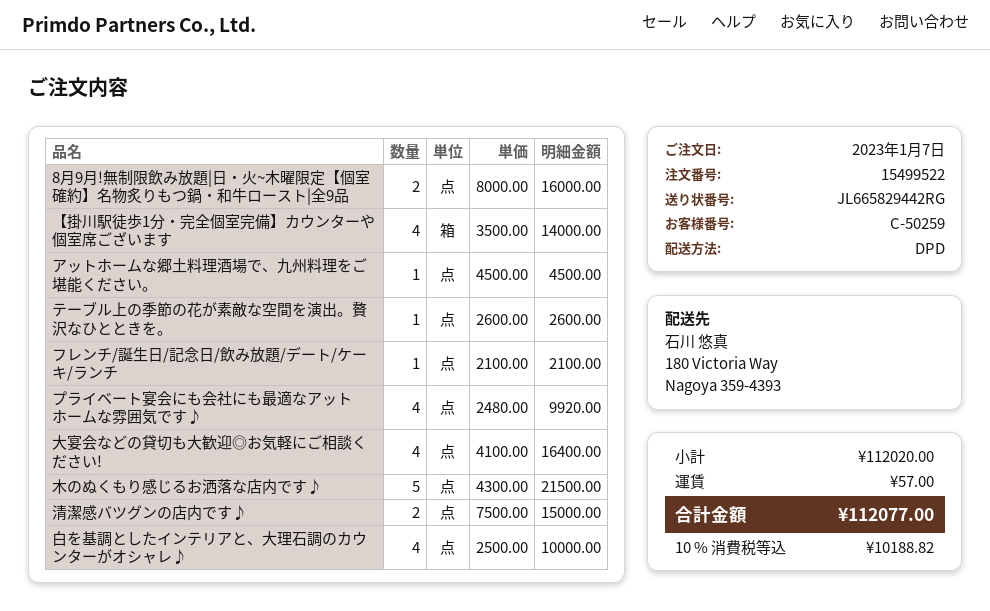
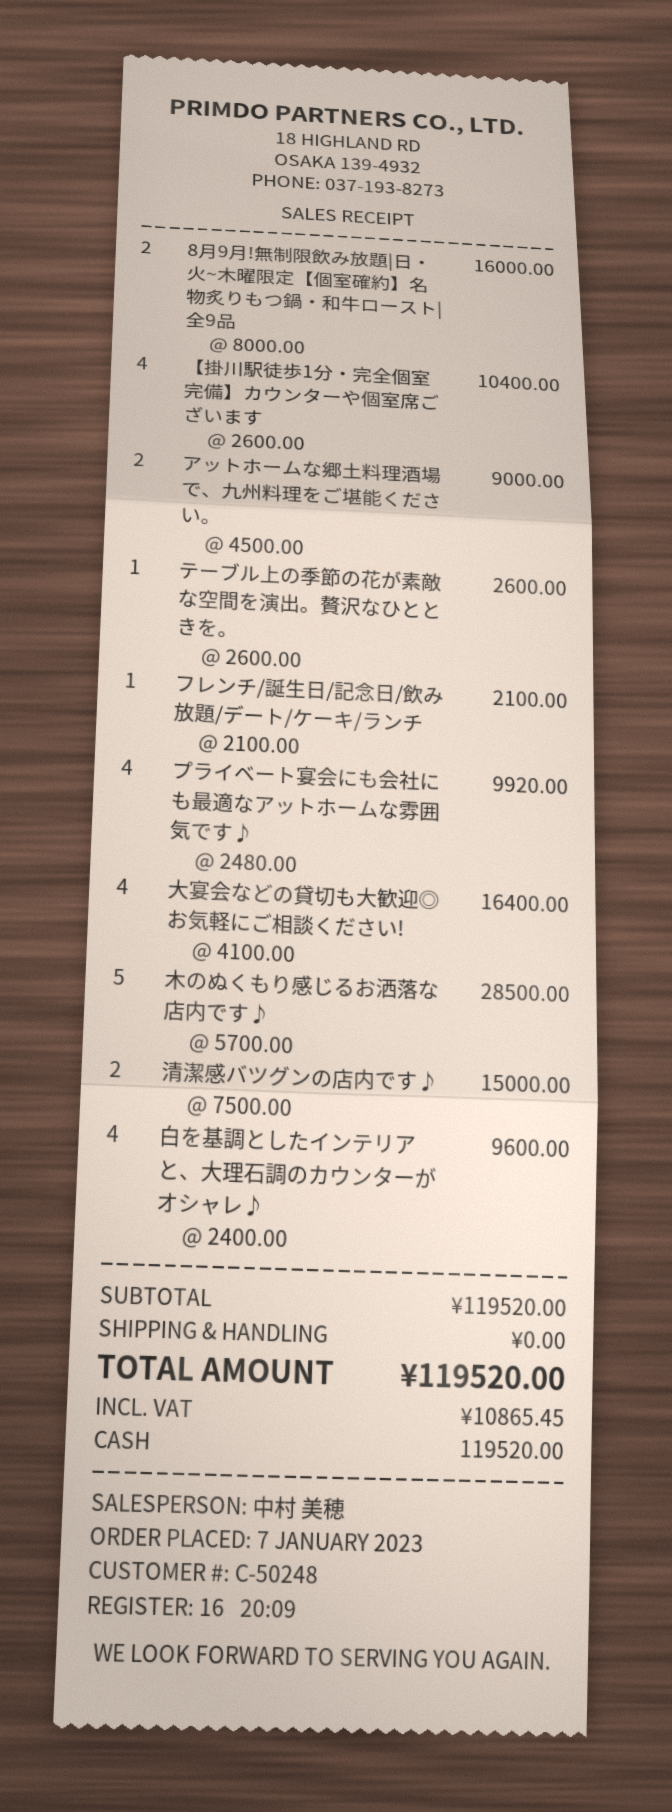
customer number: C-50259 -> C-50248
【掛川駅徒歩1分・完全個室完備】カウンターや個室席ございます: 4 x 3500.00 = 14000.00 -> 4 x 2600.00 = 10400.00
アットホームな郷土料理酒場で、九州料理をご堪能ください。: 1 x 4500.00 = 4500.00 -> 2 x 4500.00 = 9000.00
木のぬくもり感じるお洒落な店内です♪: 5 x 4300.00 = 21500.00 -> 5 x 5700.00 = 28500.00
白を基調としたインテリアと、大理石調のカウンターがオシャレ♪: 4 x 2500.00 = 10000.00 -> 4 x 2400.00 = 9600.00
subtotal: 112020.00 -> 119520.00
shipping: 57.00 -> 0.00
tax: 10188.82 -> 10865.45
total: 112077.00 -> 119520.00

